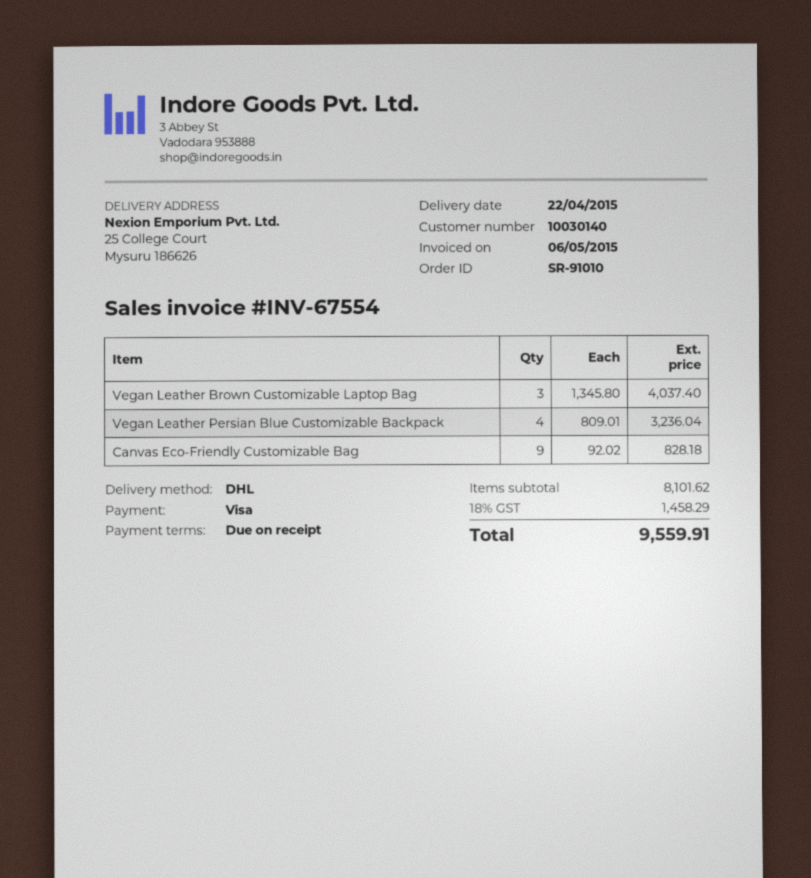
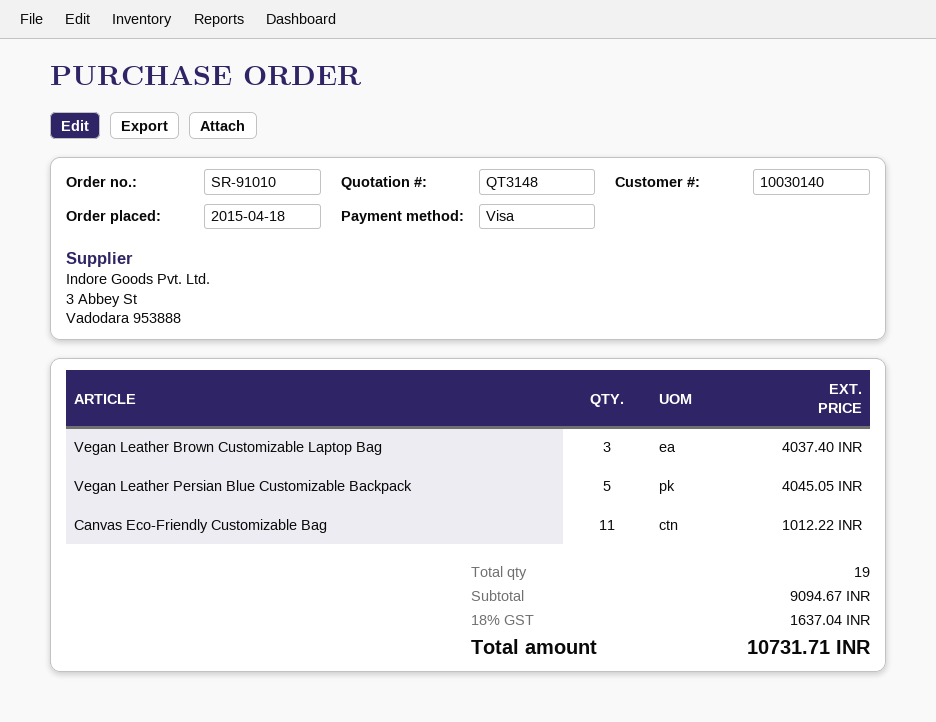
Vegan Leather Persian Blue Customizable Backpack: 4 for 3236.04 -> 5 for 4045.05
Canvas Eco-Friendly Customizable Bag: 9 for 828.18 -> 11 for 1012.22
subtotal: 8101.62 -> 9094.67
tax: 18% = 1458.29 -> 18% = 1637.04
total: 9559.91 -> 10731.71

